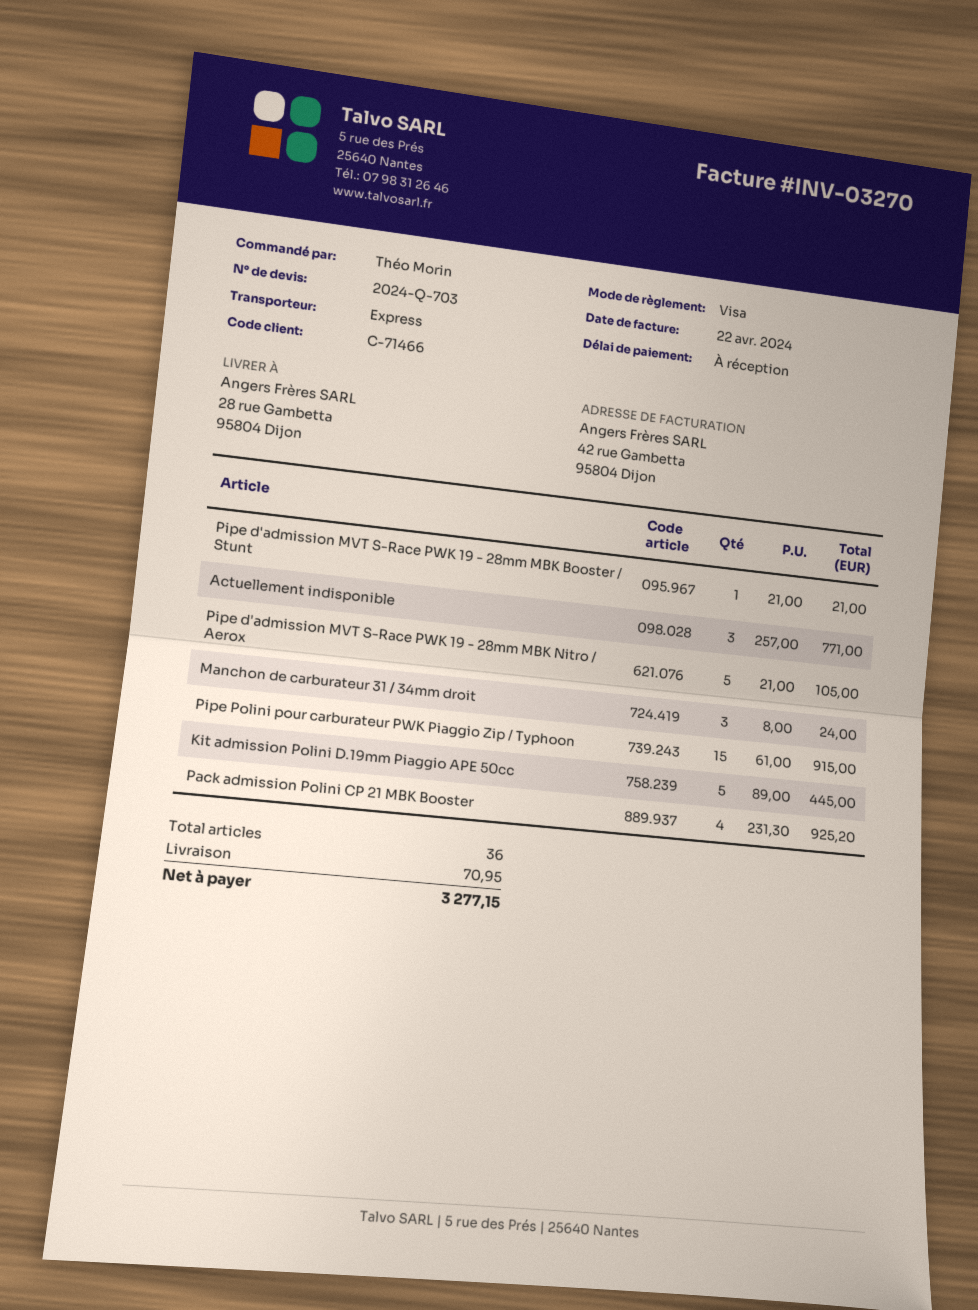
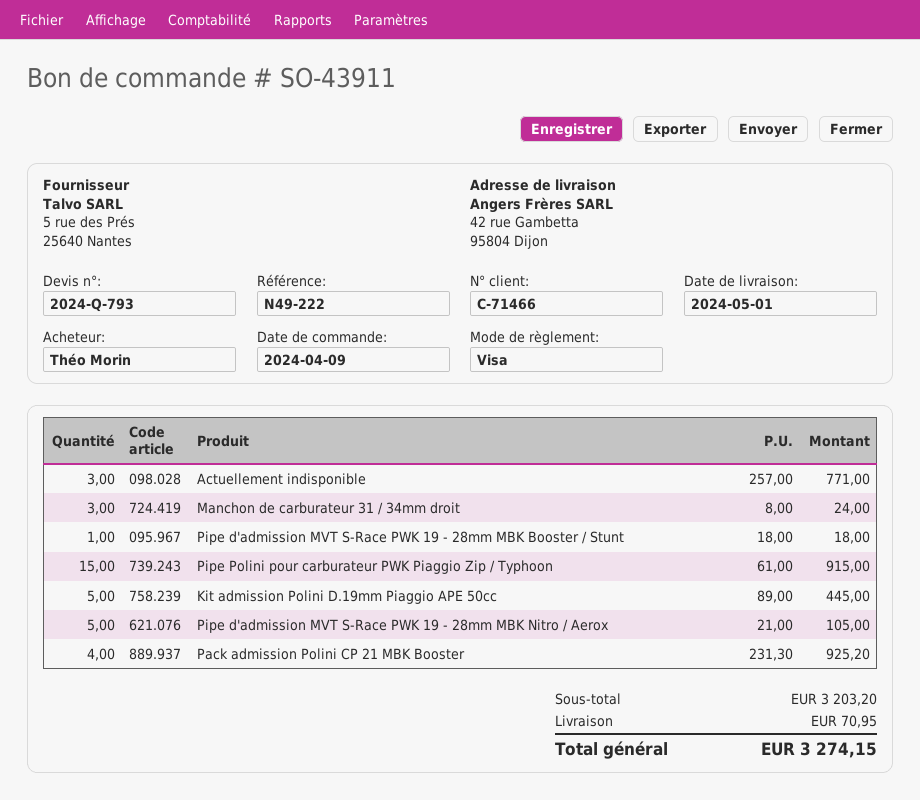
quote number: 2024-Q-703 -> 2024-Q-793
ship to: 28 rue Gambetta, 95804 Dijon -> 42 rue Gambetta, 95804 Dijon
Pipe d'admission MVT S-Race PWK 19 - 28mm MBK Booster / Stunt: 1 x 21.00 = 21.00 -> 1 x 18.00 = 18.00
total: 3277.15 -> 3274.15

